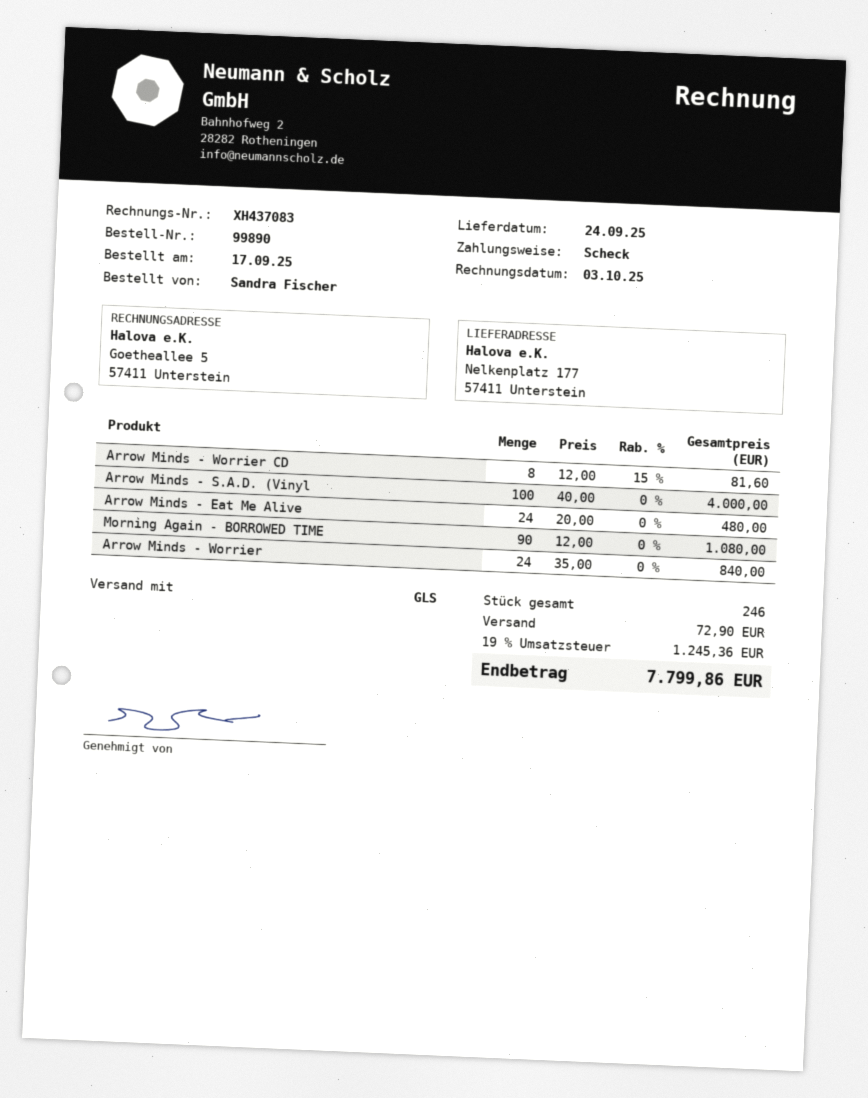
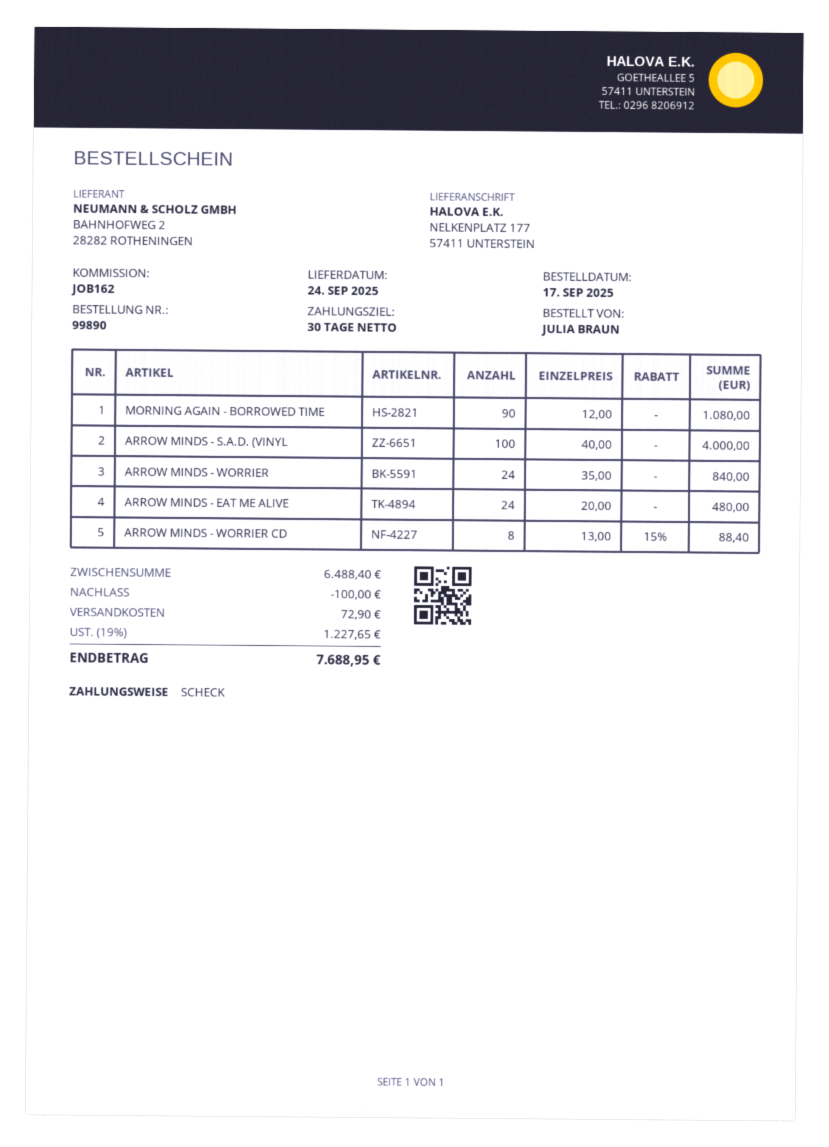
ordered by: Sandra Fischer -> JULIA BRAUN
Arrow Minds - Worrier CD: 8 x 12.00 - 15% = 81.60 -> 8 x 13.00 - 15% = 88.40
discount: none -> 100.00
tax: 19% = 1245.36 -> 19% = 1227.65
total: 7799.86 -> 7688.95

